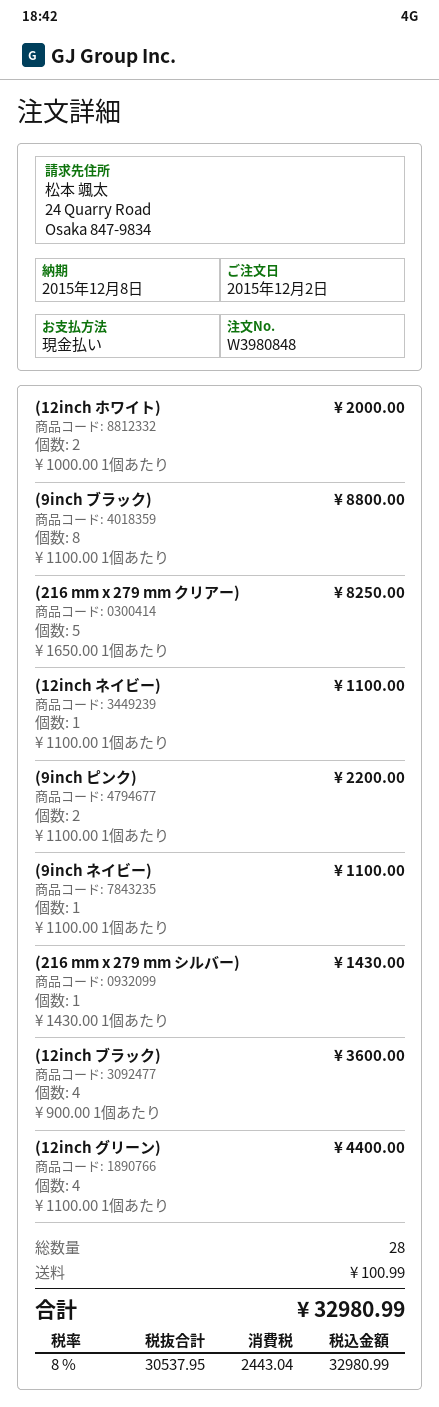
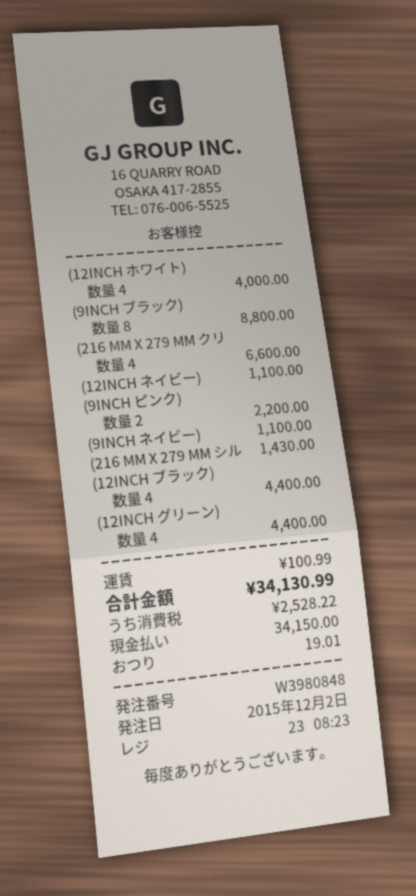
(12inch ホワイト): 2 for 2000.00 -> 4 for 4000.00
(216 mm x 279 mm クリアー): 5 for 8250.00 -> 4 for 6600.00
(12inch ブラック): 4 for 3600.00 -> 4 for 4400.00
tax: 2443.04 -> 2528.22
total: 32980.99 -> 34130.99

